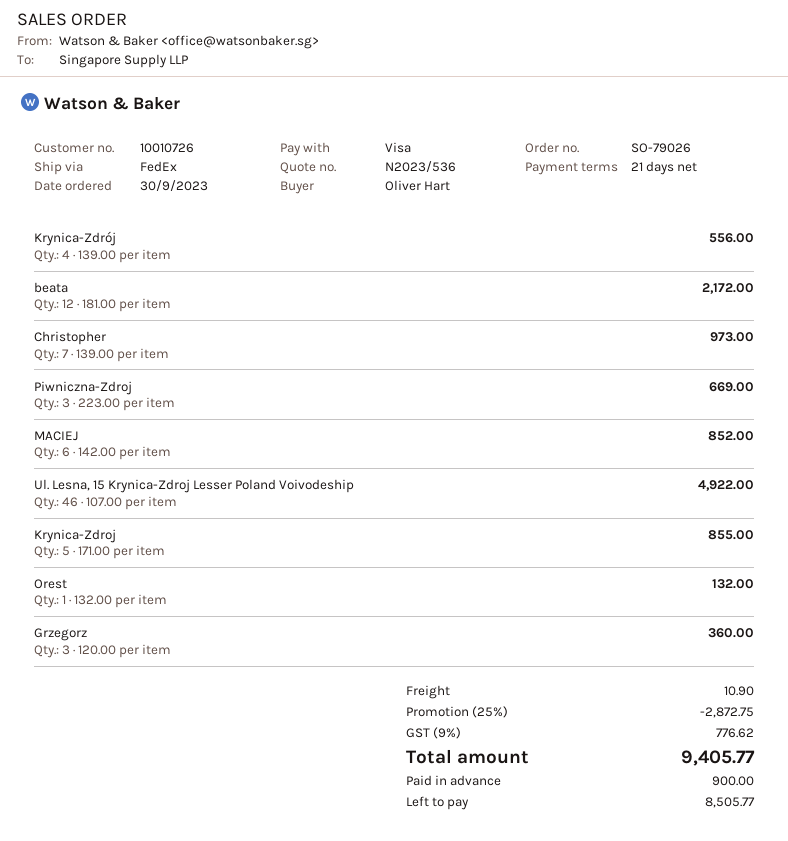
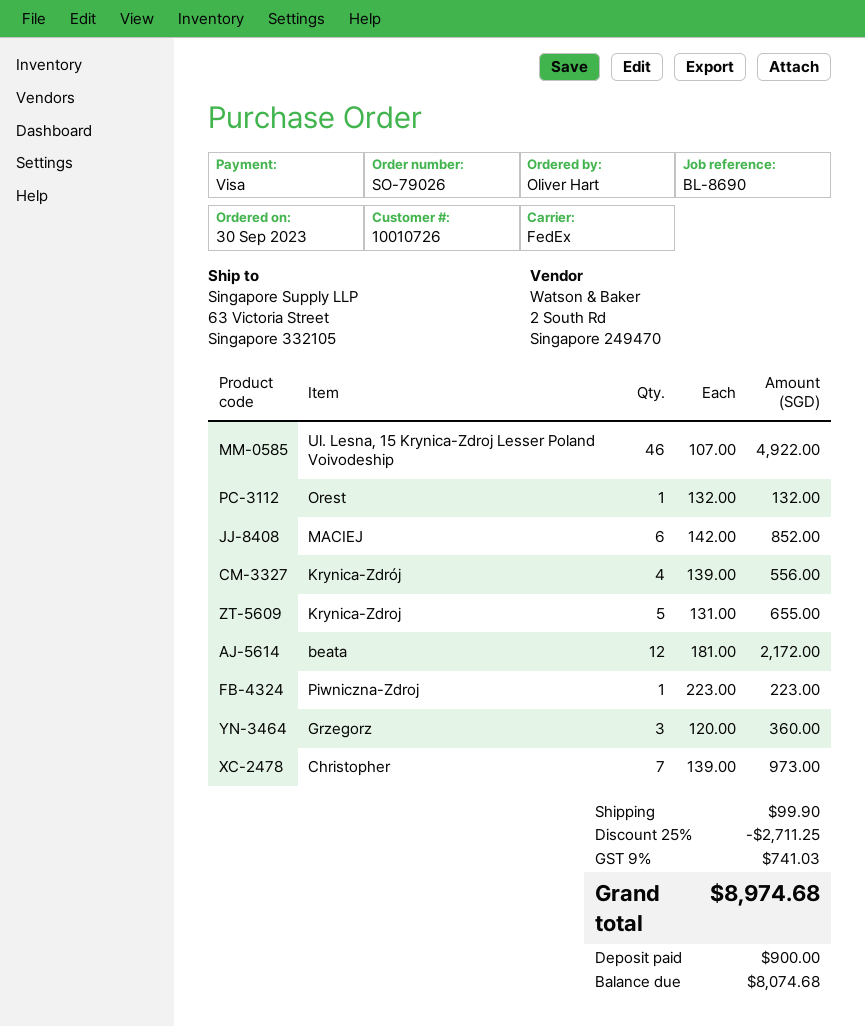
Piwniczna-Zdroj: 3 x 223.00 = 669.00 -> 1 x 223.00 = 223.00
Krynica-Zdroj: 5 x 171.00 = 855.00 -> 5 x 131.00 = 655.00
discount: 25% = 2872.75 -> 25% = 2711.25
shipping: 10.90 -> 99.90
tax: 9% = 776.62 -> 9% = 741.03
total: 9405.77 -> 8974.68
balance: 8505.77 -> 8074.68

